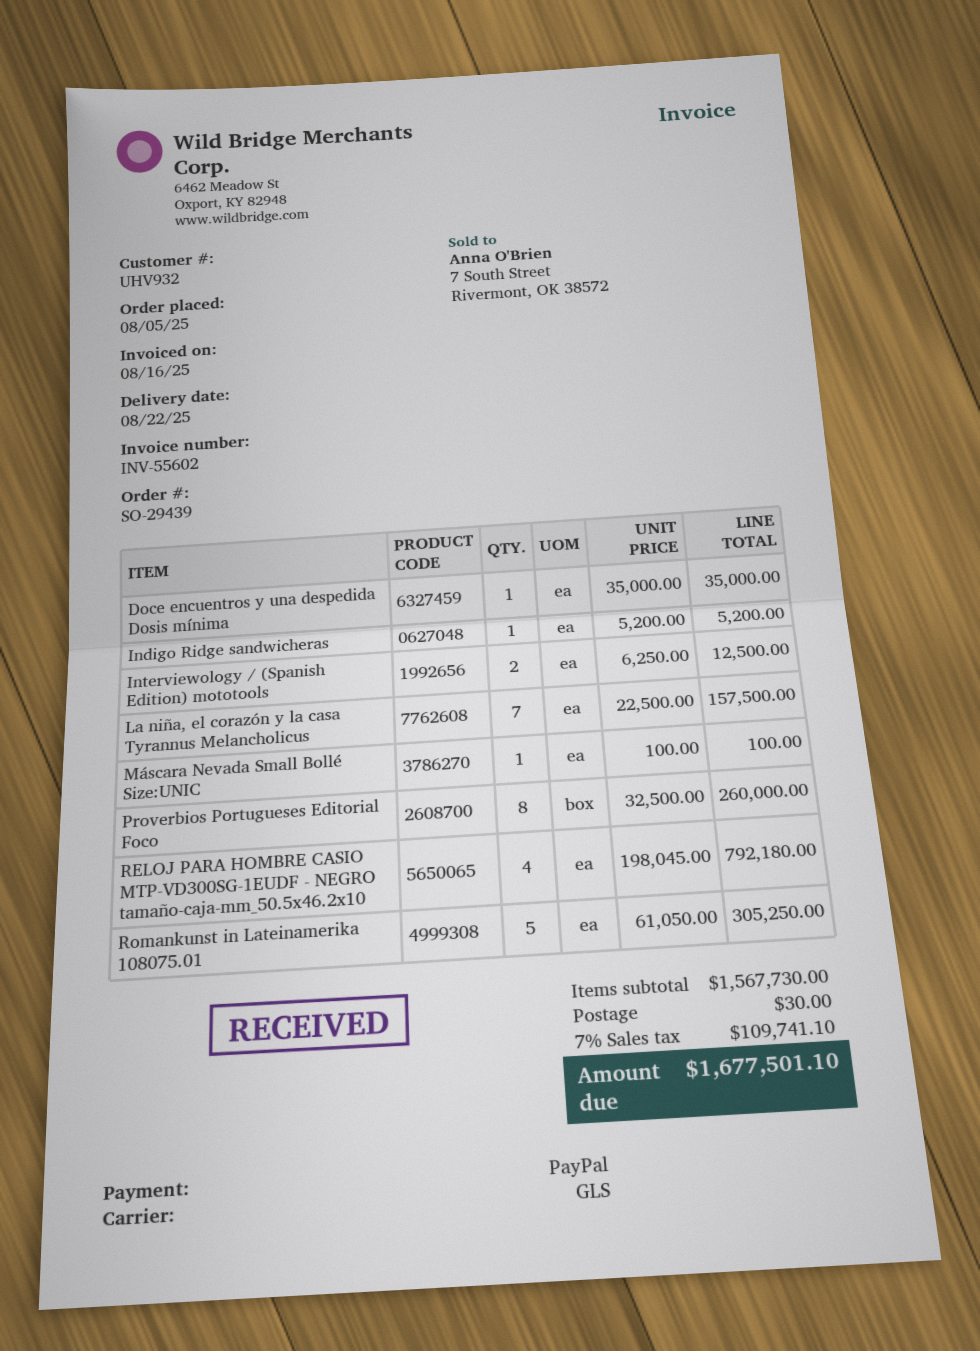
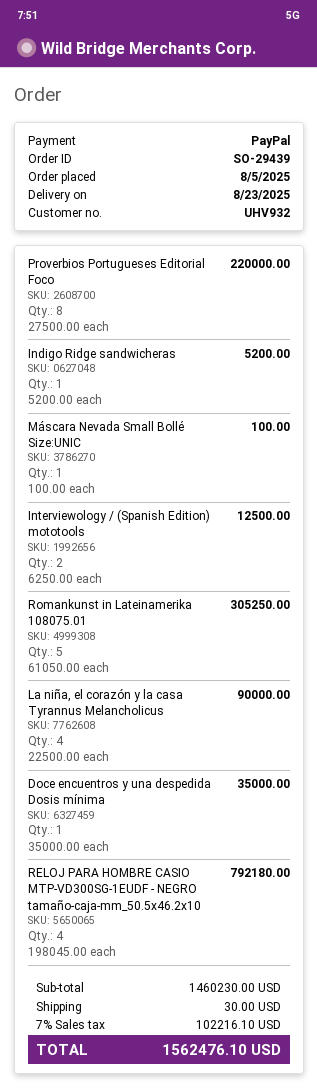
delivery date: 2025-08-22 -> 2025-08-23
La niña, el corazón y la casa Tyrannus Melancholicus: 7 x 22500.00 = 157500.00 -> 4 x 22500.00 = 90000.00
Proverbios Portugueses Editorial Foco: 8 x 32500.00 = 260000.00 -> 8 x 27500.00 = 220000.00
subtotal: 1567730.00 -> 1460230.00
tax: 7% = 109741.10 -> 7% = 102216.10
total: 1677501.10 -> 1562476.10

